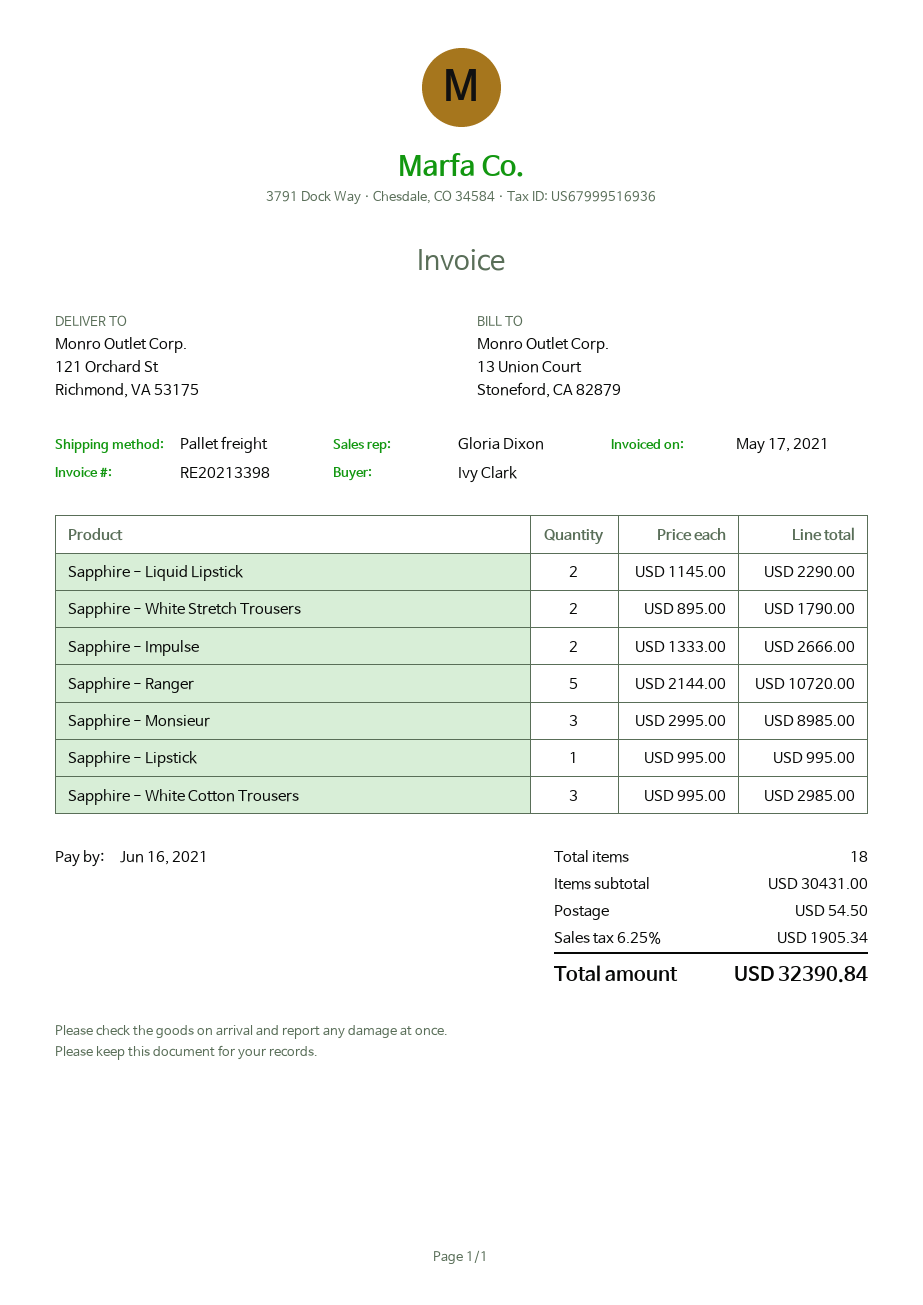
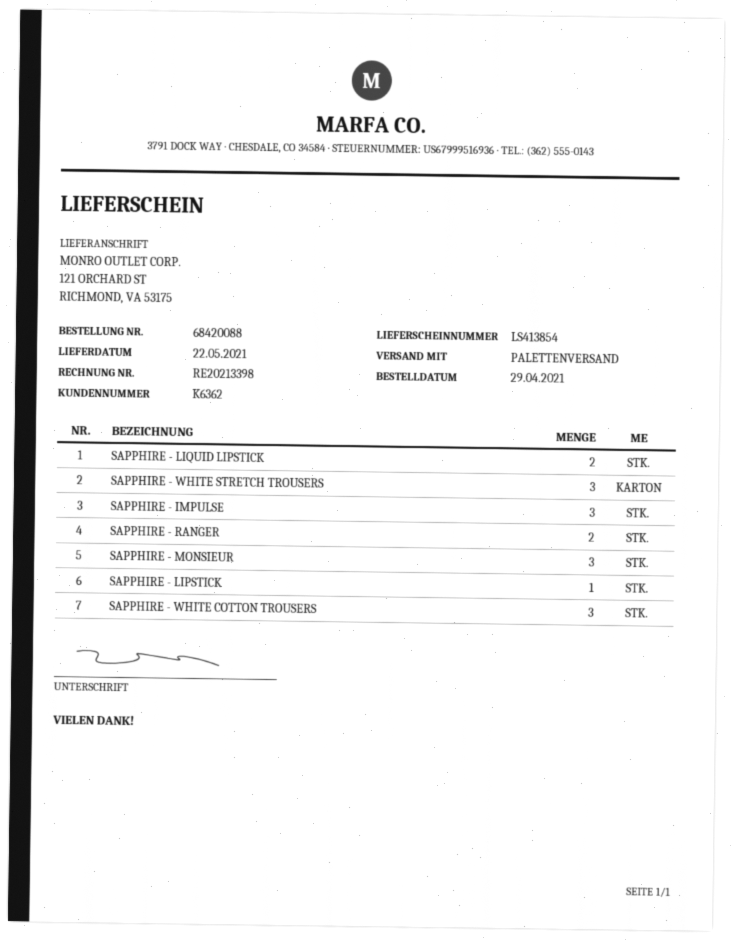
Sapphire - White Stretch Trousers: 2 -> 3
Sapphire - Impulse: 2 -> 3
Sapphire - Ranger: 5 -> 2

